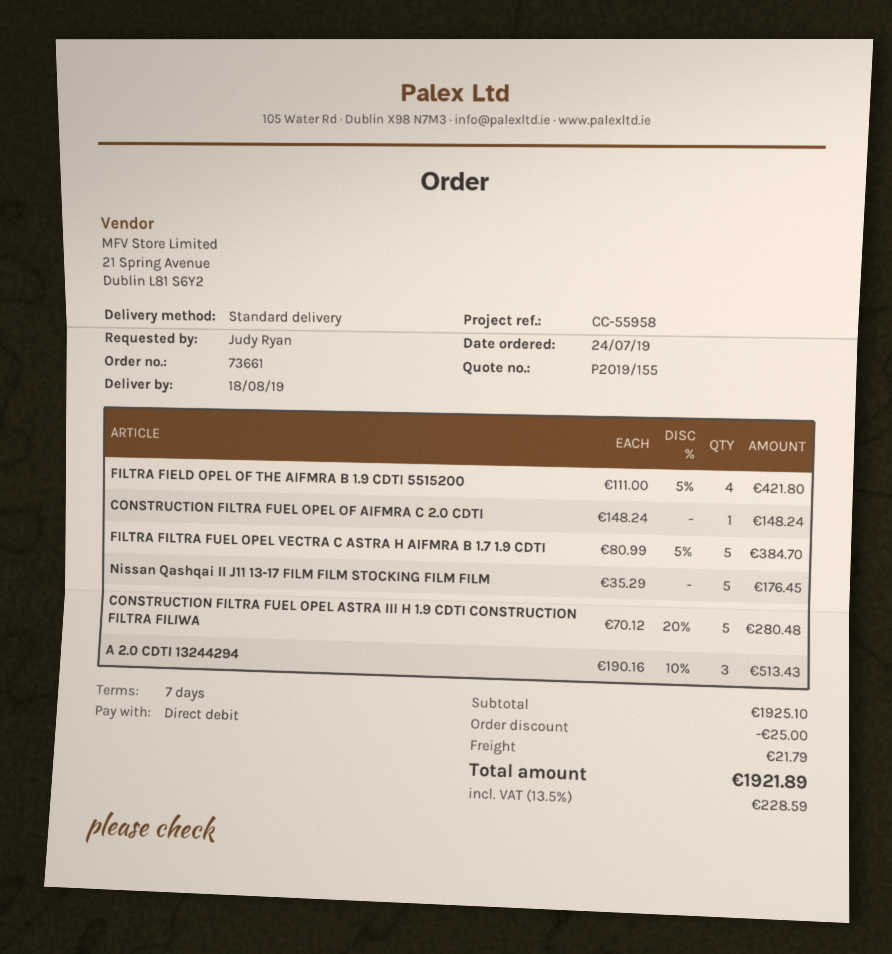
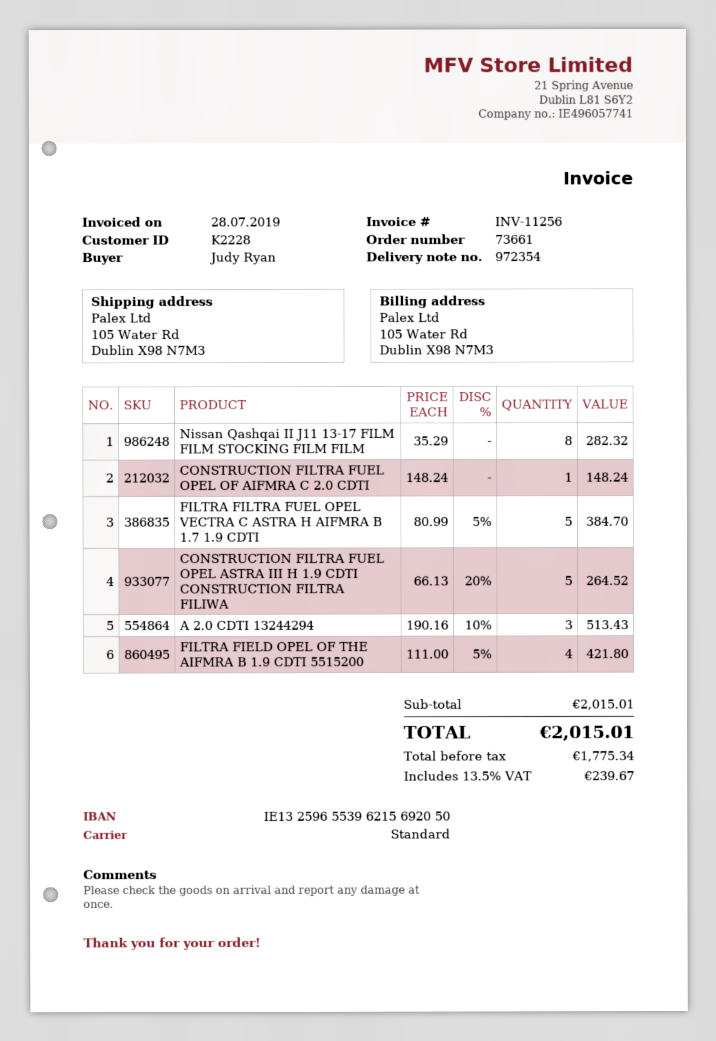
Nissan Qashqai II J11 13-17 FILM FILM STOCKING FILM FILM: 5 x 35.29 = 176.45 -> 8 x 35.29 = 282.32
CONSTRUCTION FILTRA FUEL OPEL ASTRA III H 1.9 CDTI CONSTRUCTION FILTRA FILIWA: 5 x 70.12 - 20% = 280.48 -> 5 x 66.13 - 20% = 264.52
subtotal: 1925.10 -> 2015.01
discount: 25.00 -> none
shipping: 21.79 -> none
tax: 13.5% = 228.59 -> 13.5% = 239.67
total: 1921.89 -> 2015.01

